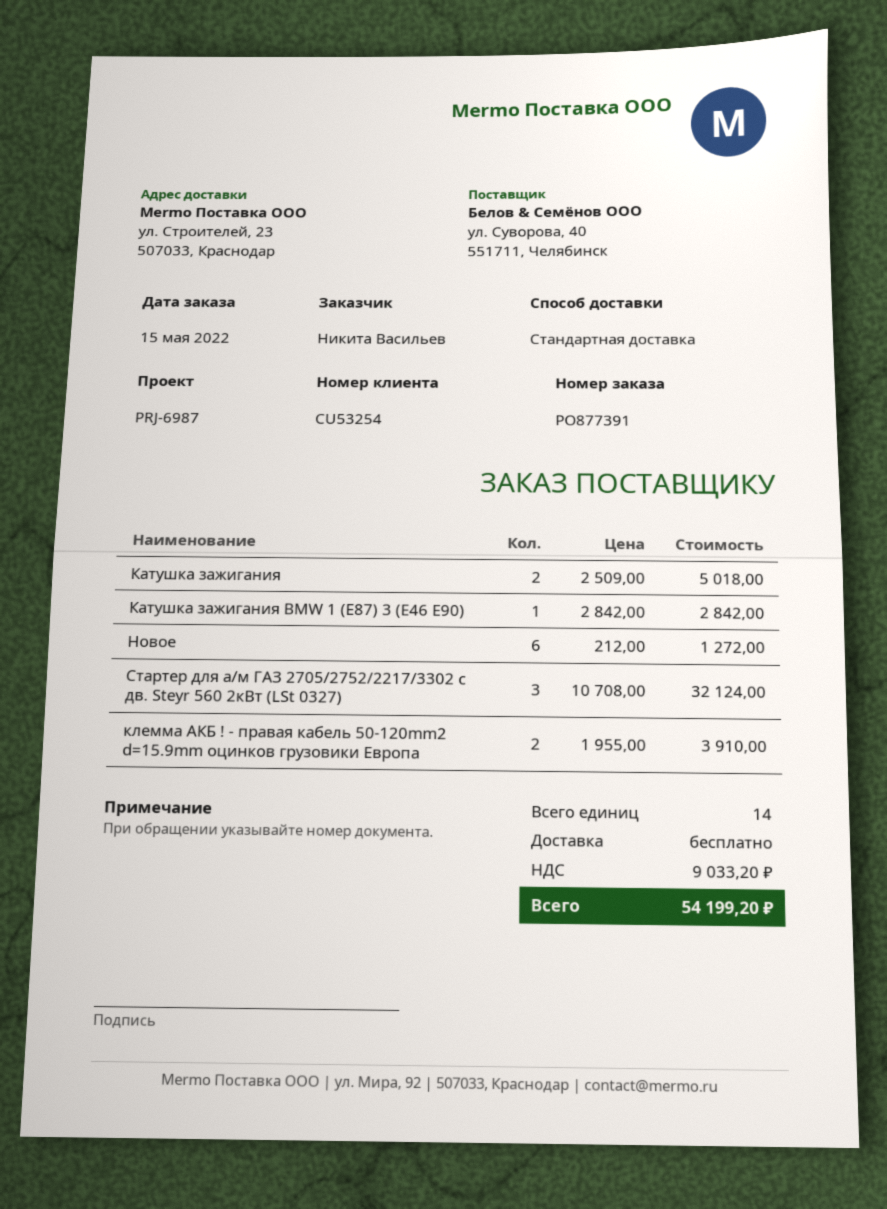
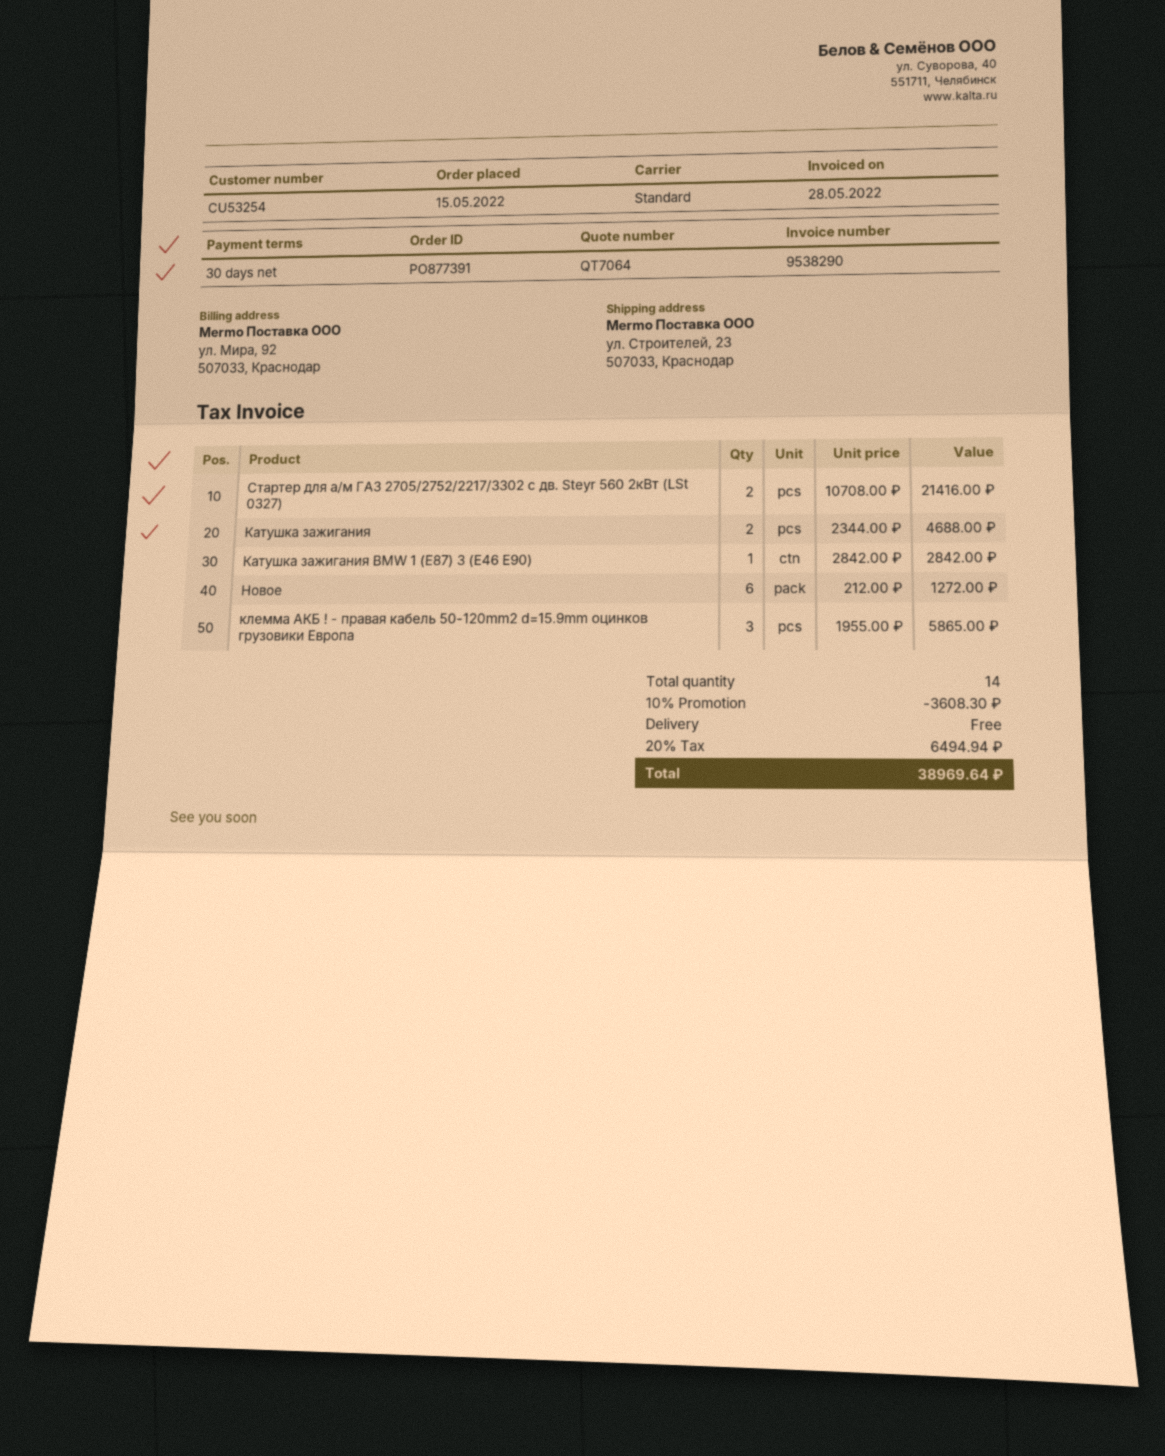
Катушка зажигания: 2 x 2509.00 = 5018.00 -> 2 x 2344.00 = 4688.00
Стартер для а/м ГАЗ 2705/2752/2217/3302 c дв. Steyr 560 2кВт (LSt 0327): 3 x 10708.00 = 32124.00 -> 2 x 10708.00 = 21416.00
клемма АКБ ! - правая кабель 50-120mm2 d=15.9mm оцинков грузовики Европа: 2 x 1955.00 = 3910.00 -> 3 x 1955.00 = 5865.00
discount: none -> 10% = 3608.30
tax: 9033.20 -> 6494.94
total: 54199.20 -> 38969.64

